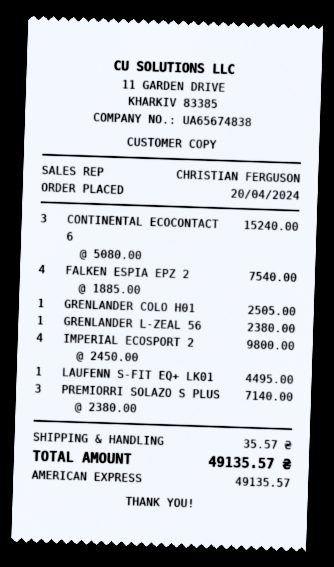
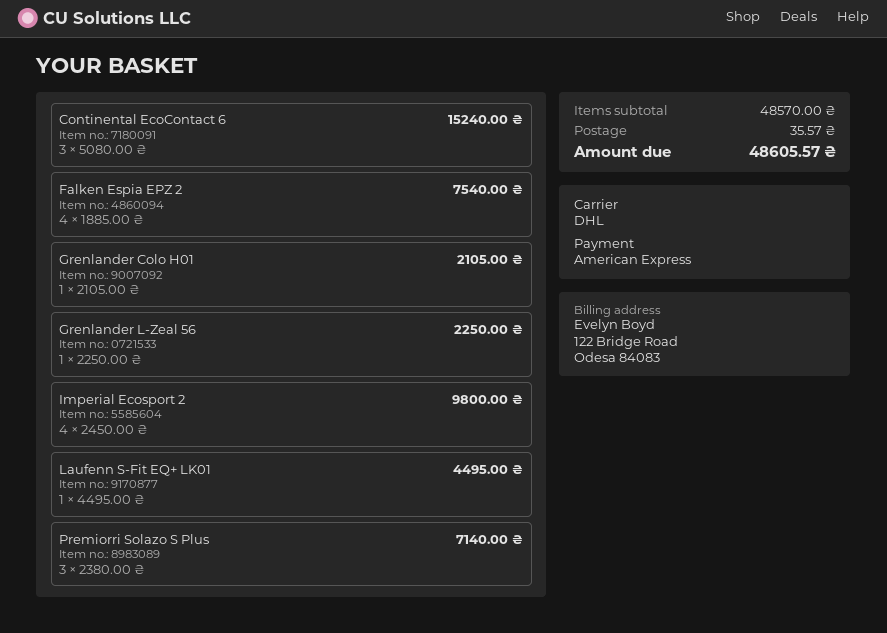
GRENLANDER COLO H01: 1 x 2505.00 = 2505.00 -> 1 x 2105.00 = 2105.00
GRENLANDER L-ZEAL 56: 1 x 2380.00 = 2380.00 -> 1 x 2250.00 = 2250.00
total: 49135.57 -> 48605.57

